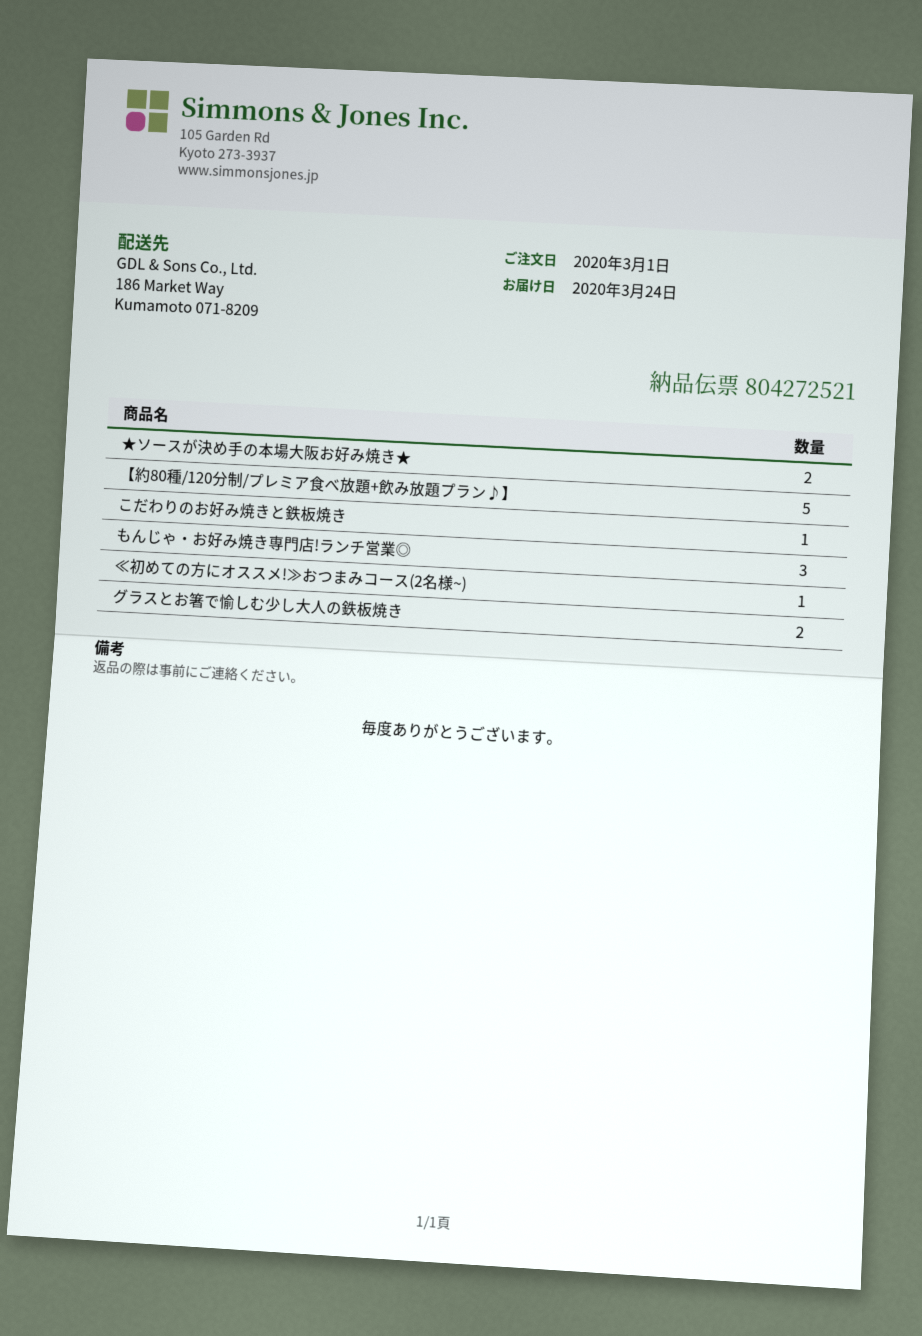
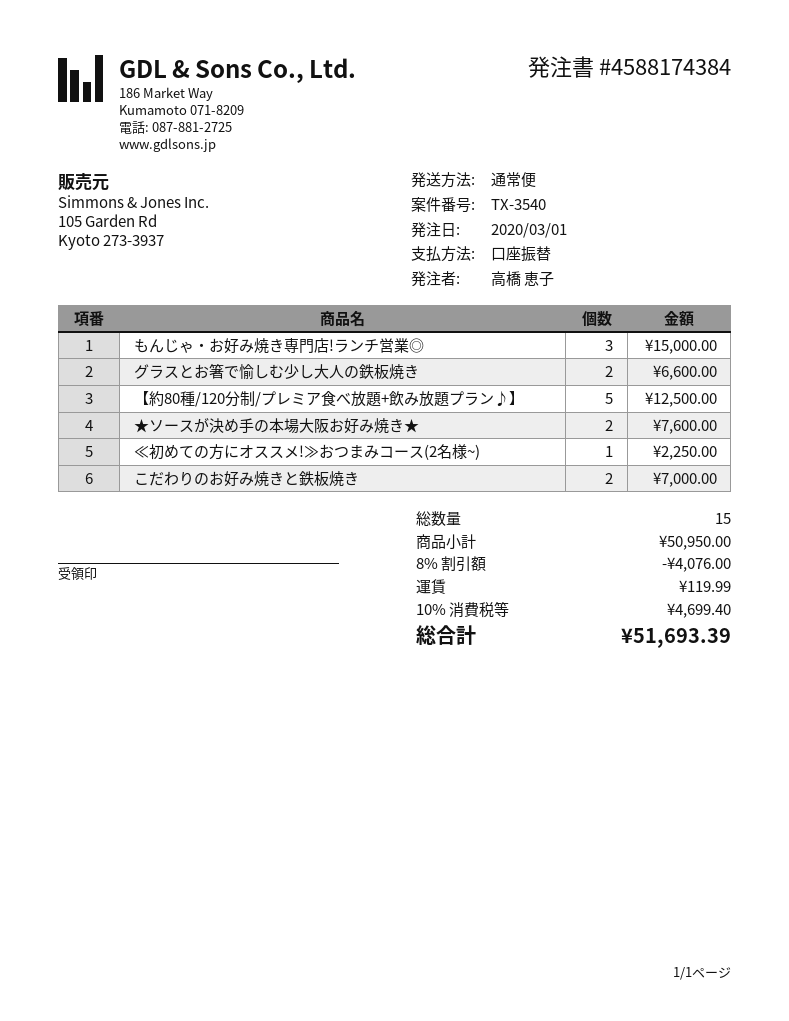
こだわりのお好み焼きと鉄板焼き: 1 -> 2

